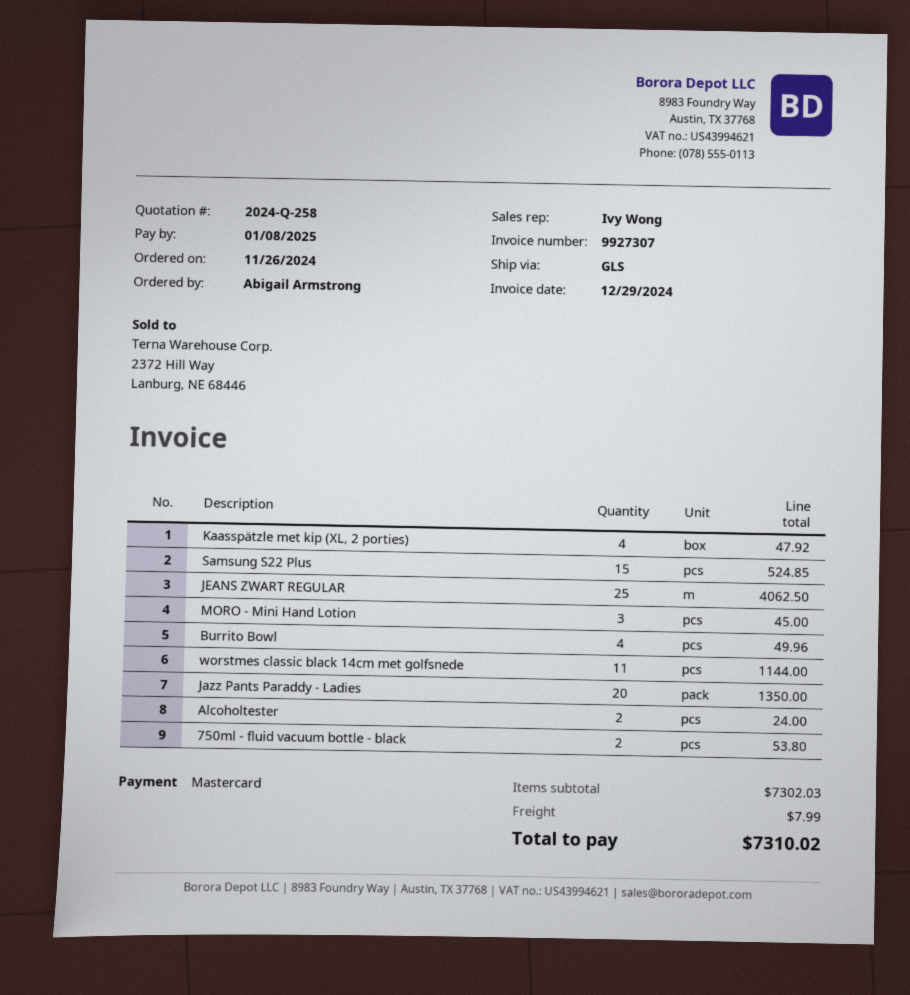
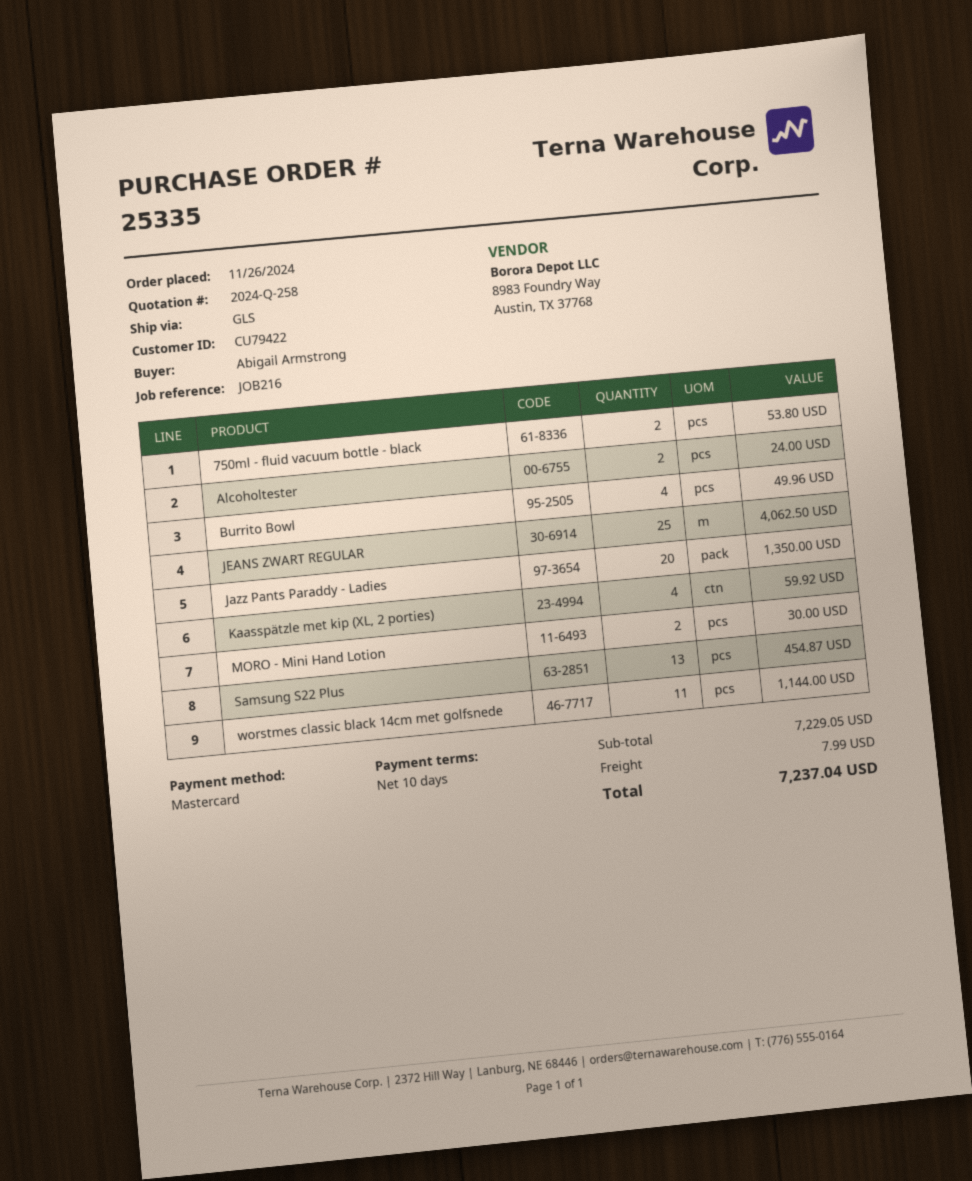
Kaasspätzle met kip (XL, 2 porties): 4 for 47.92 -> 4 for 59.92
Samsung S22 Plus: 15 for 524.85 -> 13 for 454.87
MORO - Mini Hand Lotion: 3 for 45.00 -> 2 for 30.00
subtotal: 7302.03 -> 7229.05
total: 7310.02 -> 7237.04

